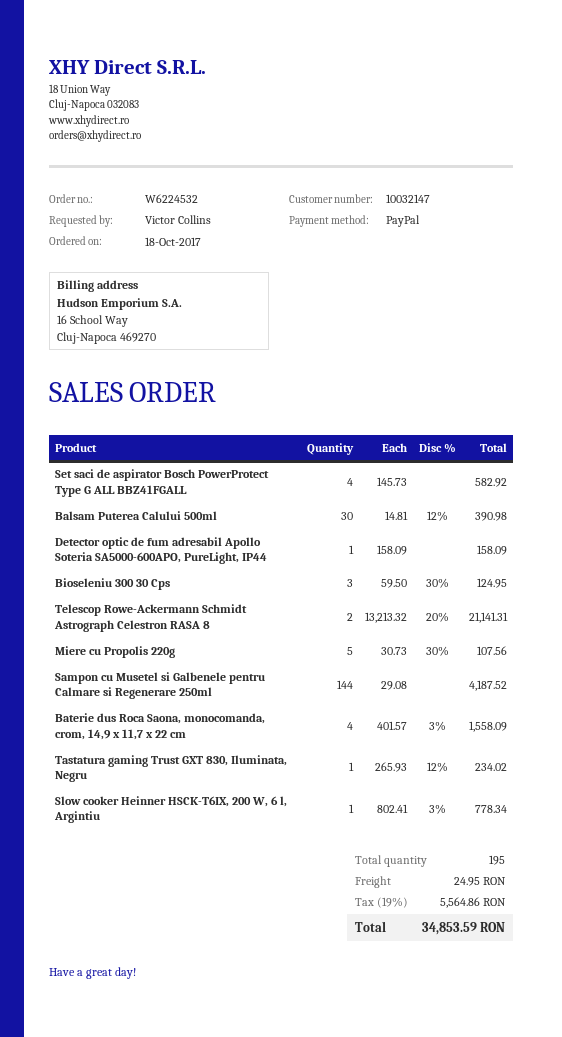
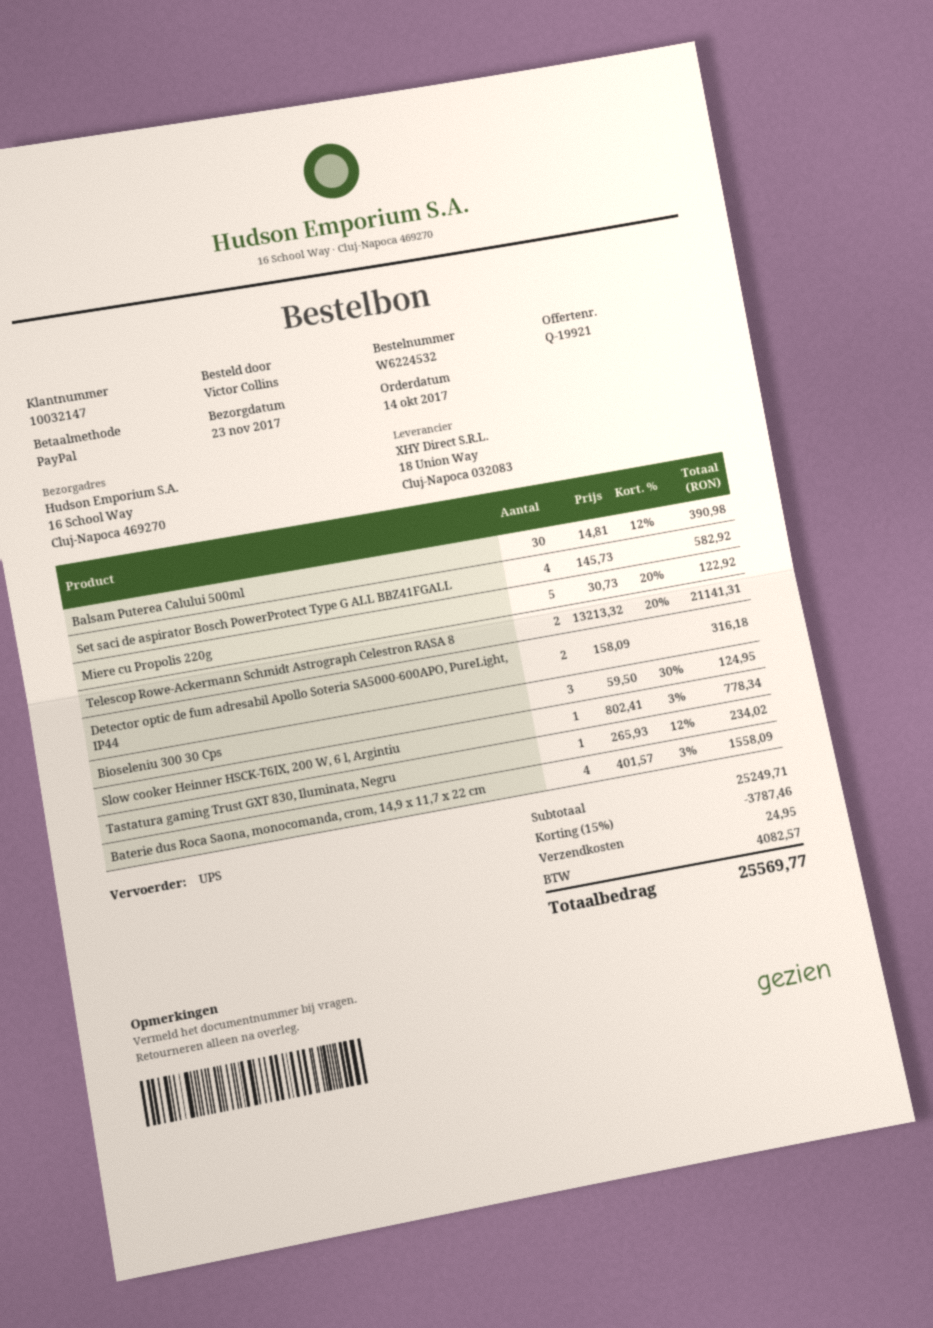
order date: 2017-10-18 -> 2017-10-14
Detector optic de fum adresabil Apollo Soteria SA5000-600APO, PureLight, IP44: 1 x 158.09 = 158.09 -> 2 x 158.09 = 316.18
Miere cu Propolis 220g: 5 x 30.73 - 30% = 107.56 -> 5 x 30.73 - 20% = 122.92
Sampon cu Musetel si Galbenele pentru Calmare si Regenerare 250ml: 144 x 29.08 = 4187.52 -> none
discount: none -> 15% = 3787.46
tax: 5564.86 -> 4082.57
total: 34853.59 -> 25569.77

